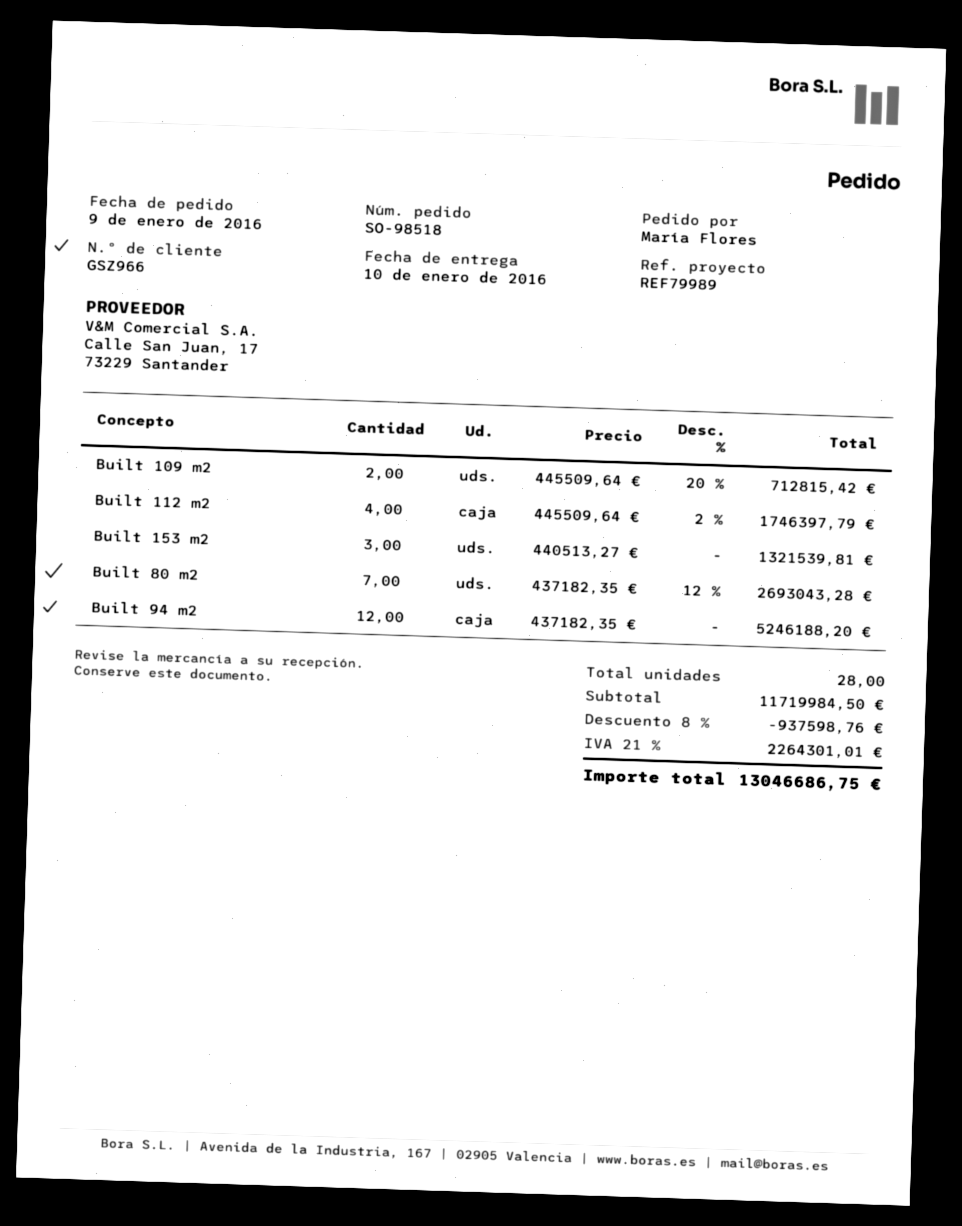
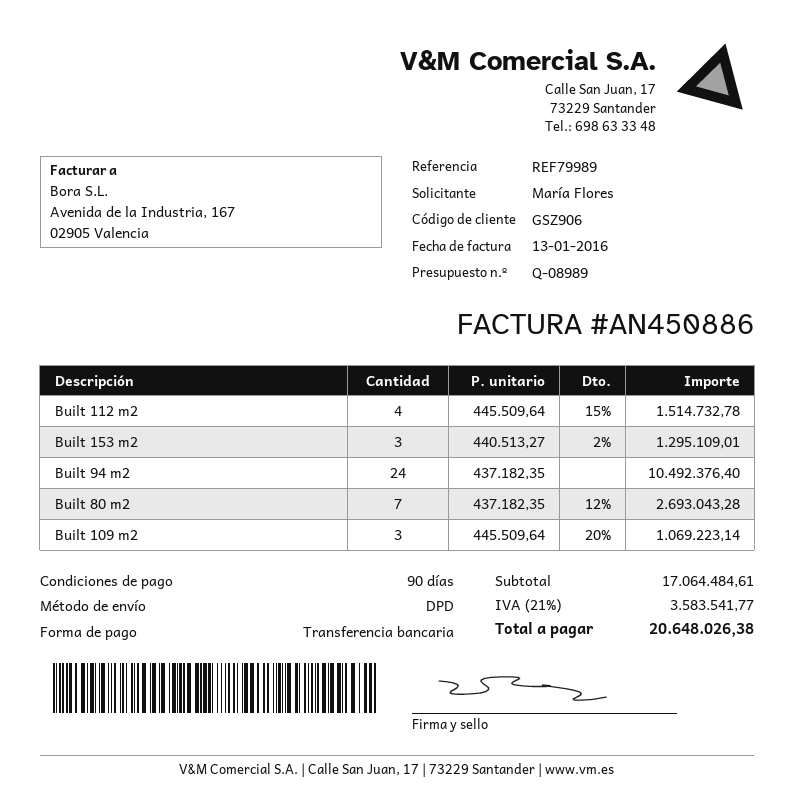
customer number: GSZ966 -> GSZ906
Built 109 m2: 2 x 445509.64 - 20% = 712815.42 -> 3 x 445509.64 - 20% = 1069223.14
Built 112 m2: 4 x 445509.64 - 2% = 1746397.79 -> 4 x 445509.64 - 15% = 1514732.78
Built 153 m2: 3 x 440513.27 = 1321539.81 -> 3 x 440513.27 - 2% = 1295109.01
Built 94 m2: 12 x 437182.35 = 5246188.20 -> 24 x 437182.35 = 10492376.40
subtotal: 11719984.50 -> 17064484.61
discount: 8% = 937598.76 -> none
tax: 21% = 2264301.01 -> 21% = 3583541.77
total: 13046686.75 -> 20648026.38

